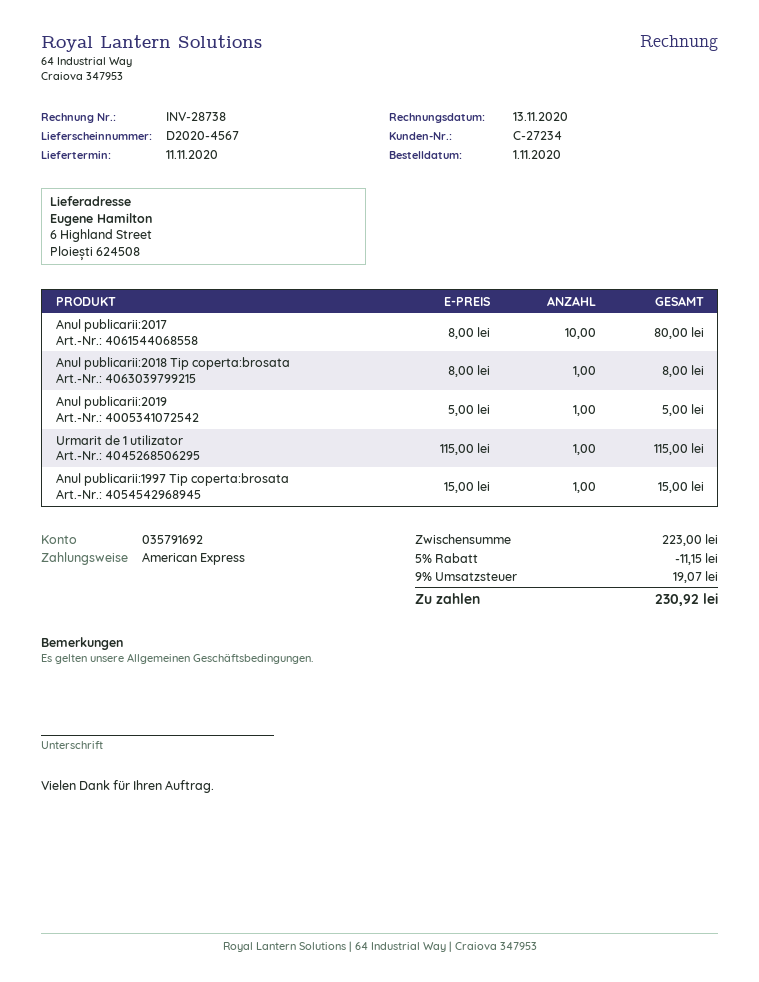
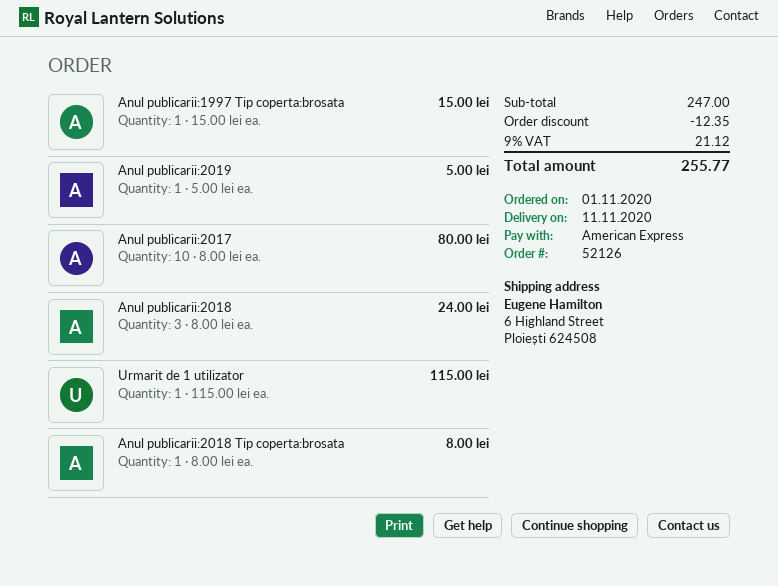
Anul publicarii:2018: none -> 3 x 8.00 = 24.00
subtotal: 223.00 -> 247.00
discount: 11.15 -> 12.35
tax: 9% = 19.07 -> 9% = 21.12
total: 230.92 -> 255.77

